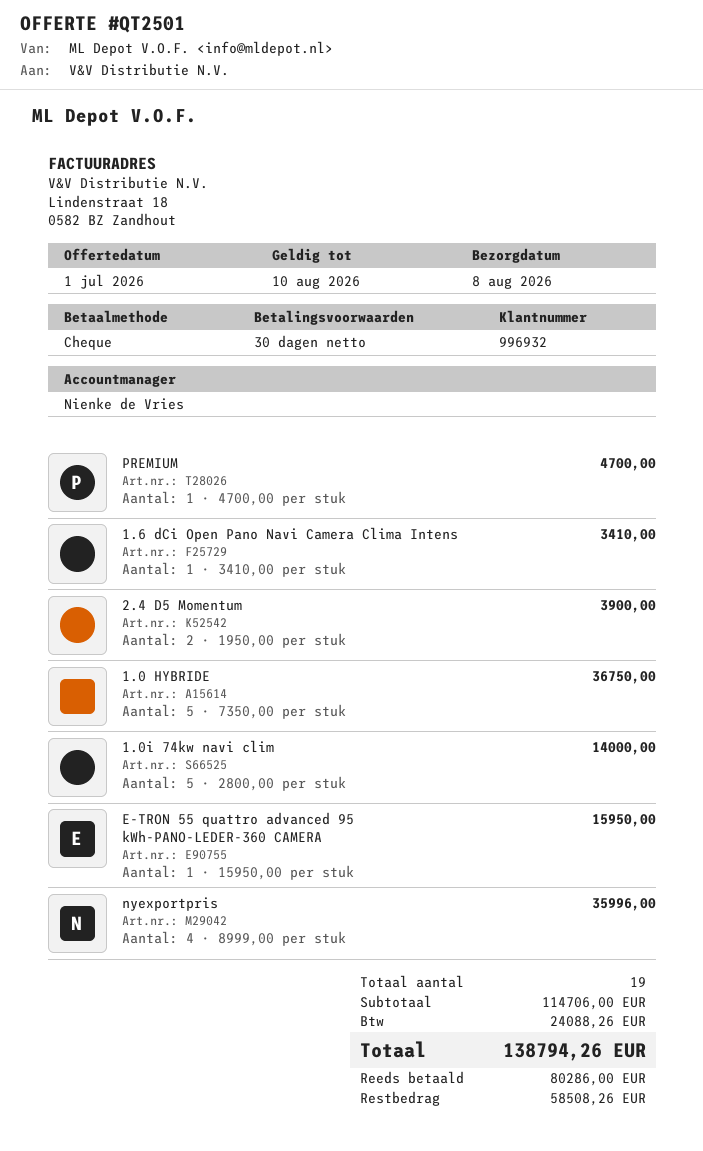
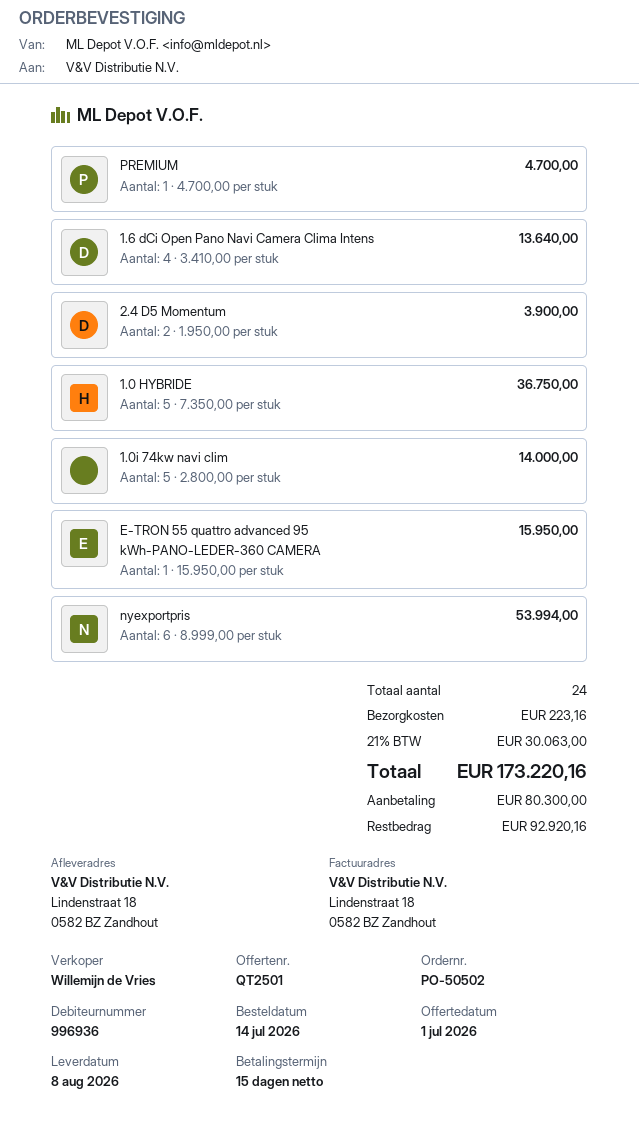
payment terms: 30 days -> 15 days
customer number: 996932 -> 996936
sales rep: Nienke de Vries -> Willemijn de Vries
1.6 dCi Open Pano Navi Camera Clima Intens: 1 x 3410.00 = 3410.00 -> 4 x 3410.00 = 13640.00
nyexportpris: 4 x 8999.00 = 35996.00 -> 6 x 8999.00 = 53994.00
total quantity: 19 -> 24
shipping: none -> 223.16
tax: 24088.26 -> 30063.00
total: 138794.26 -> 173220.16
deposit: 80286.00 -> 80300.00
balance: 58508.26 -> 92920.16

